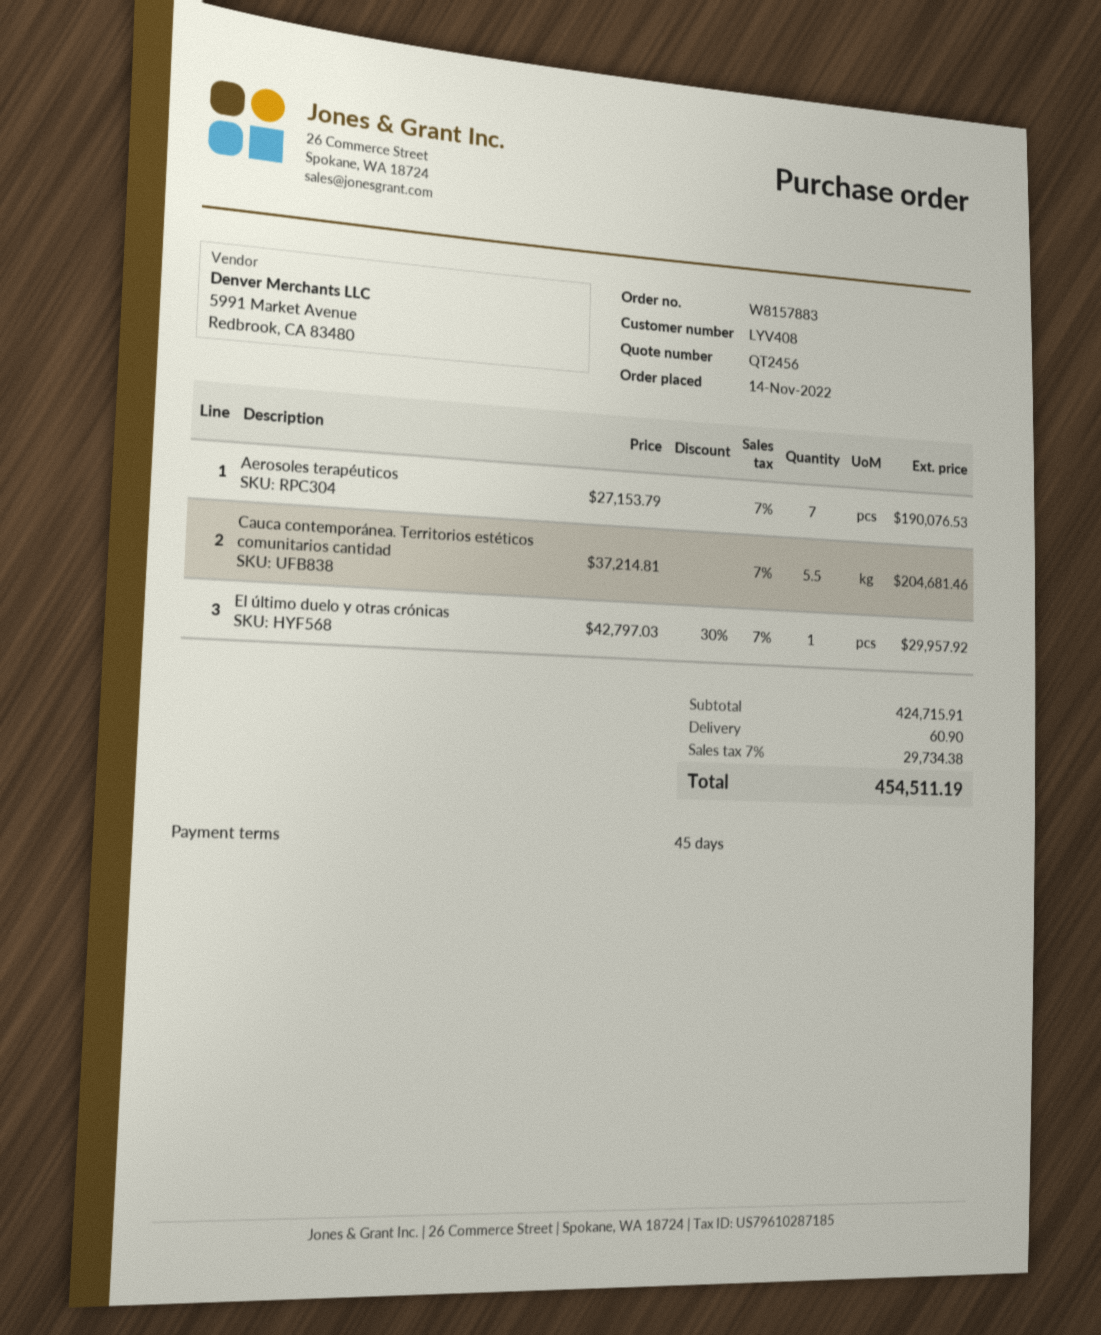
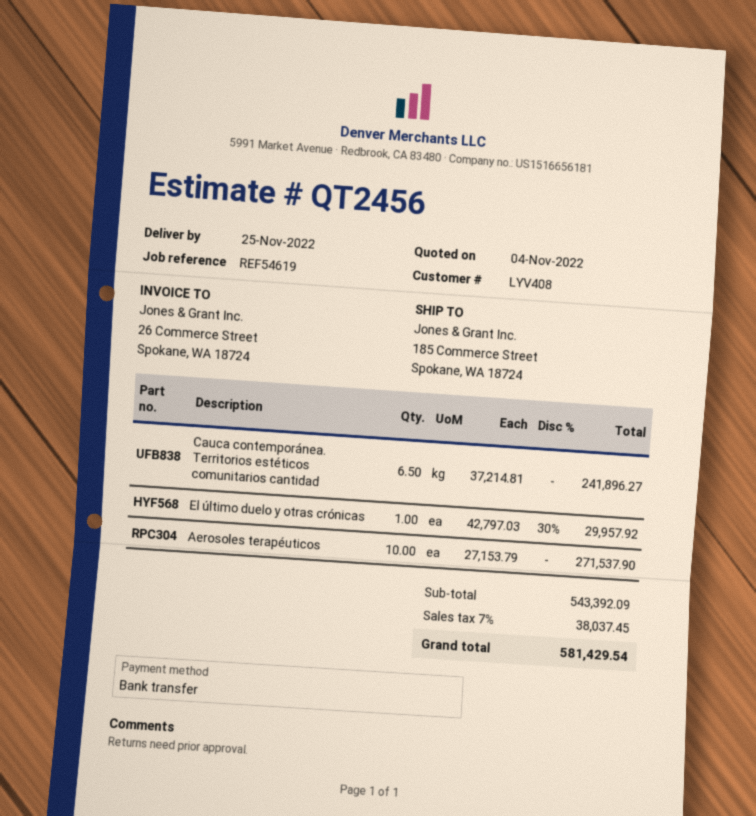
Aerosoles terapéuticos: 7 x 27153.79 = 190076.53 -> 10 x 27153.79 = 271537.90
Cauca contemporánea. Territorios estéticos comunitarios cantidad: 5.5 x 37214.81 = 204681.46 -> 6.5 x 37214.81 = 241896.27
subtotal: 424715.91 -> 543392.09
shipping: 60.90 -> none
tax: 7% = 29734.38 -> 7% = 38037.45
total: 454511.19 -> 581429.54

